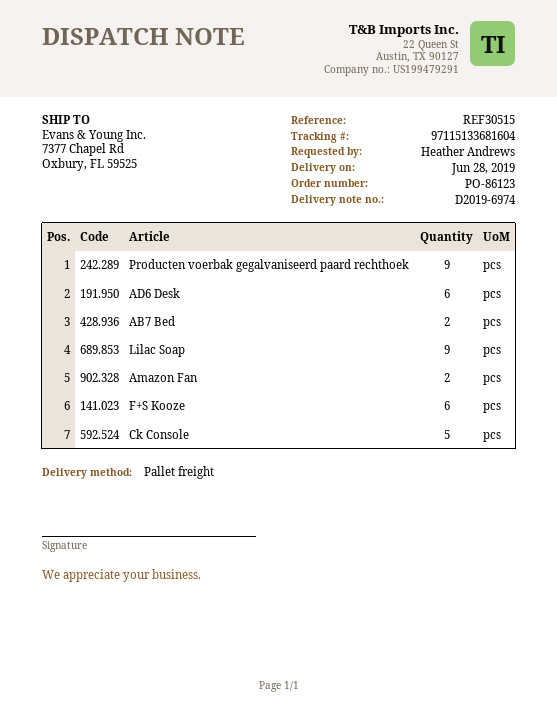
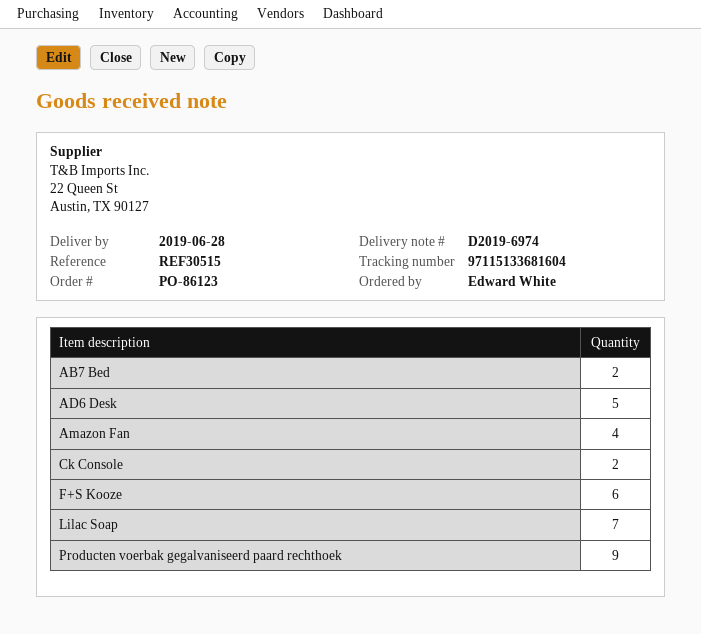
ordered by: Heather Andrews -> Edward White
AD6 Desk: 6 -> 5
Lilac Soap: 9 -> 7
Amazon Fan: 2 -> 4
Ck Console: 5 -> 2

